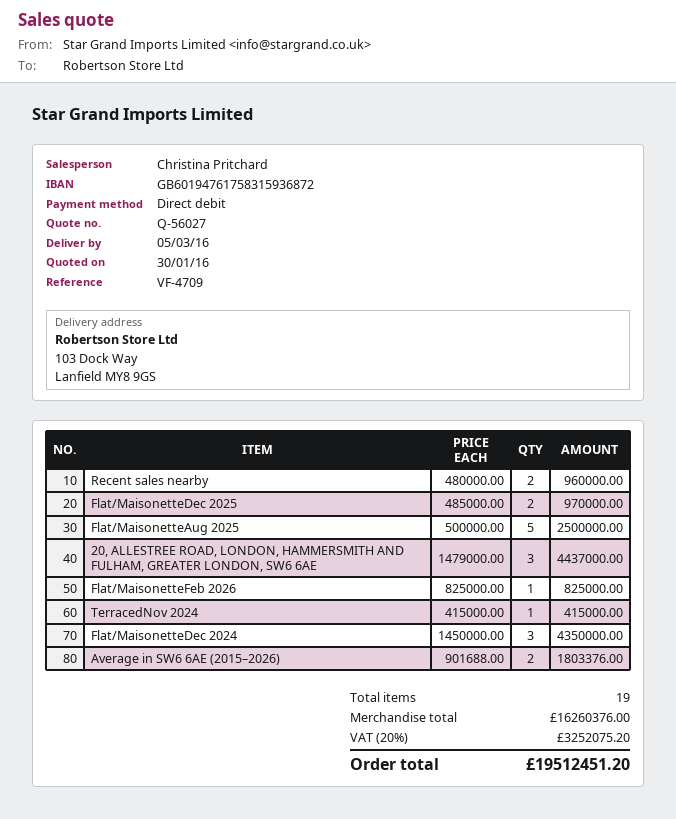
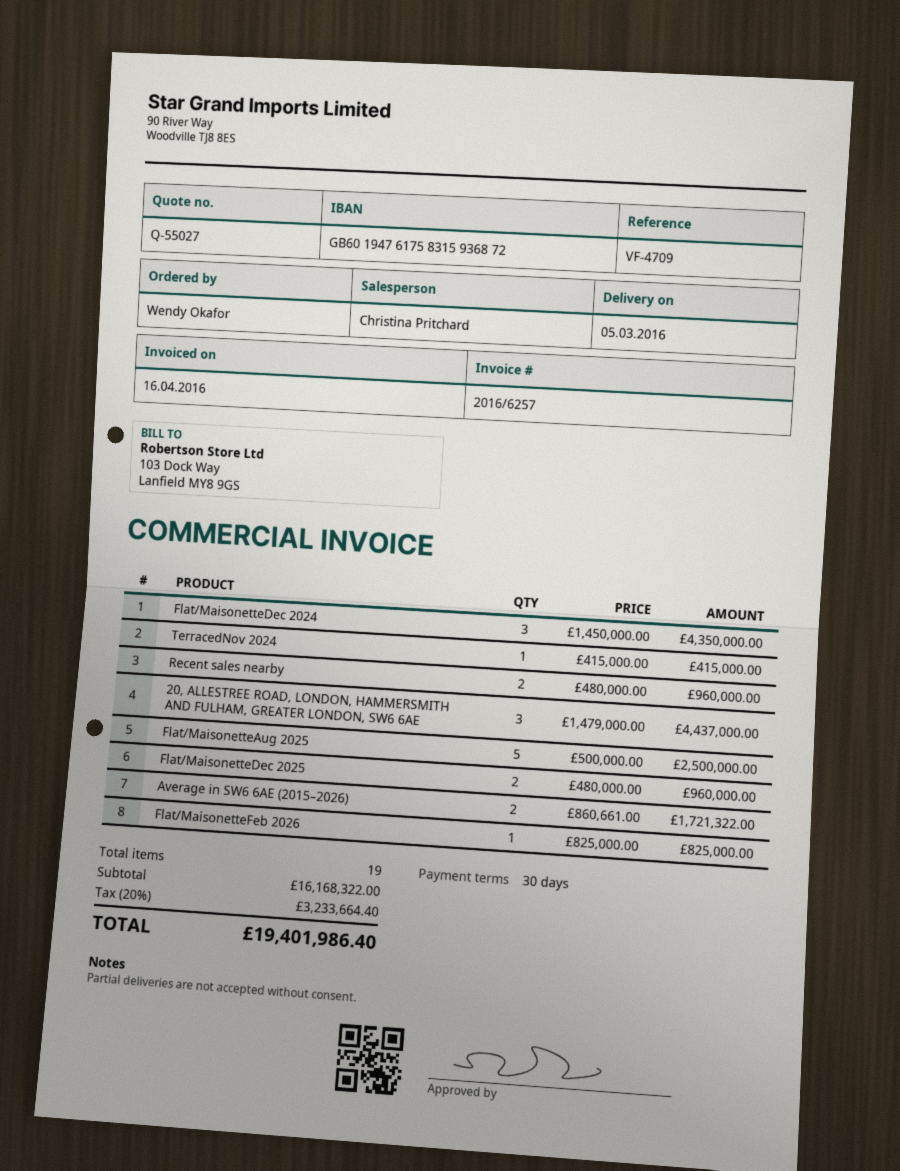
quote number: Q-56027 -> Q-55027
Flat/MaisonetteDec 2025: 2 x 485000.00 = 970000.00 -> 2 x 480000.00 = 960000.00
Average in SW6 6AE (2015–2026): 2 x 901688.00 = 1803376.00 -> 2 x 860661.00 = 1721322.00
subtotal: 16260376.00 -> 16168322.00
tax: 20% = 3252075.20 -> 20% = 3233664.40
total: 19512451.20 -> 19401986.40

